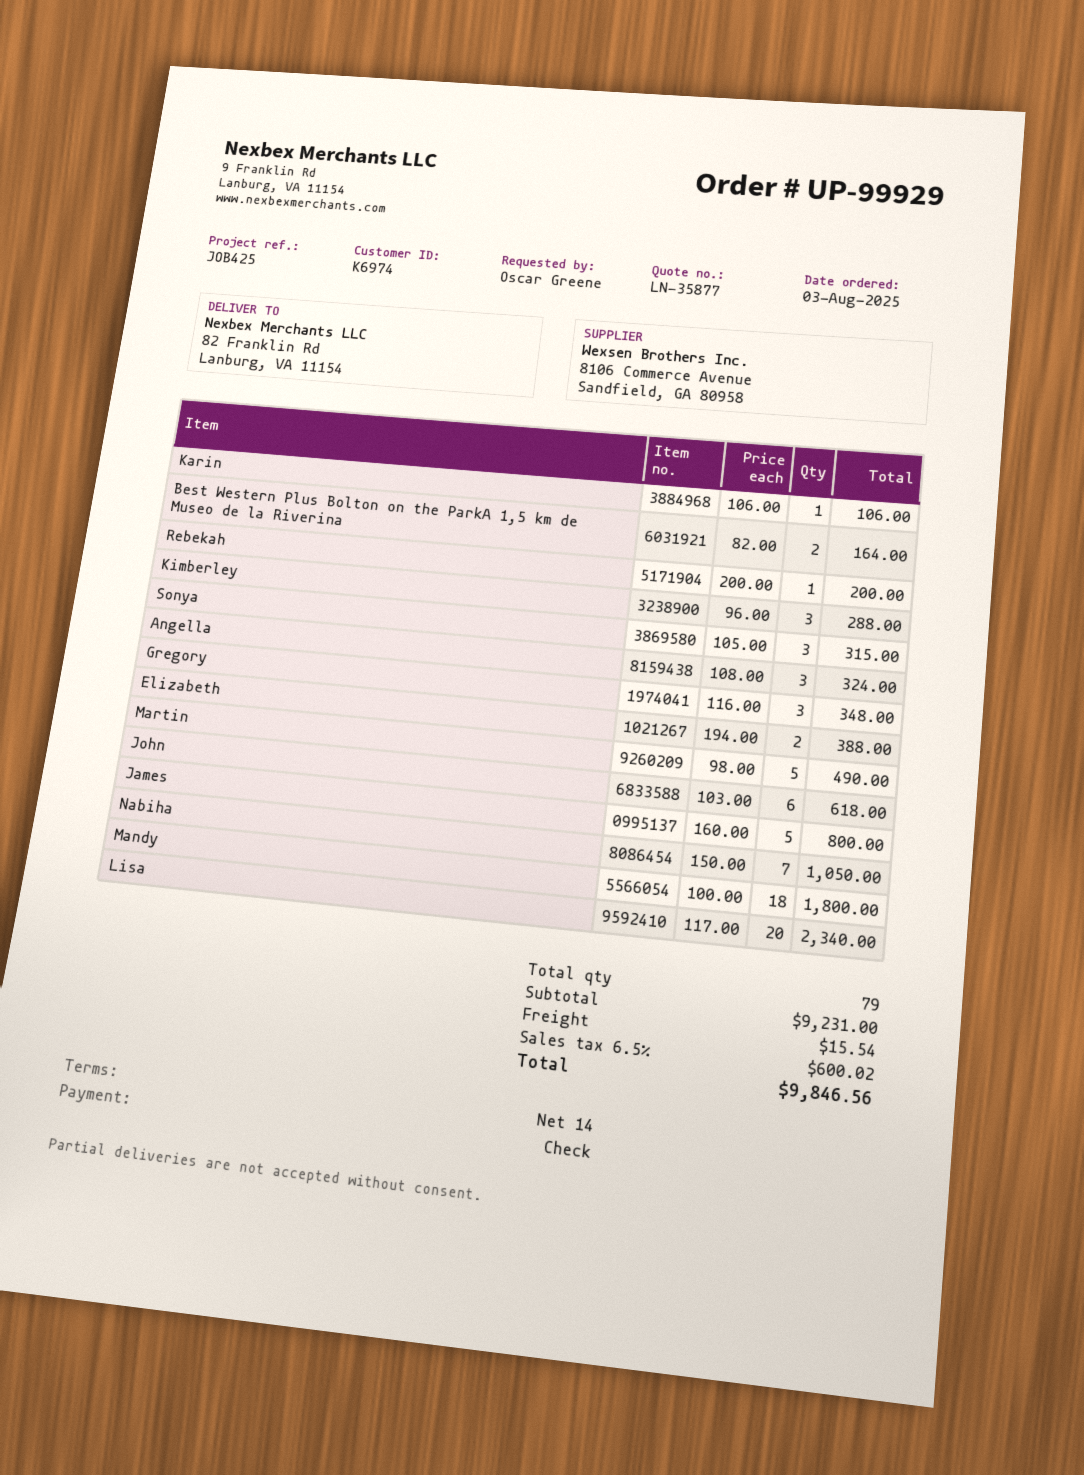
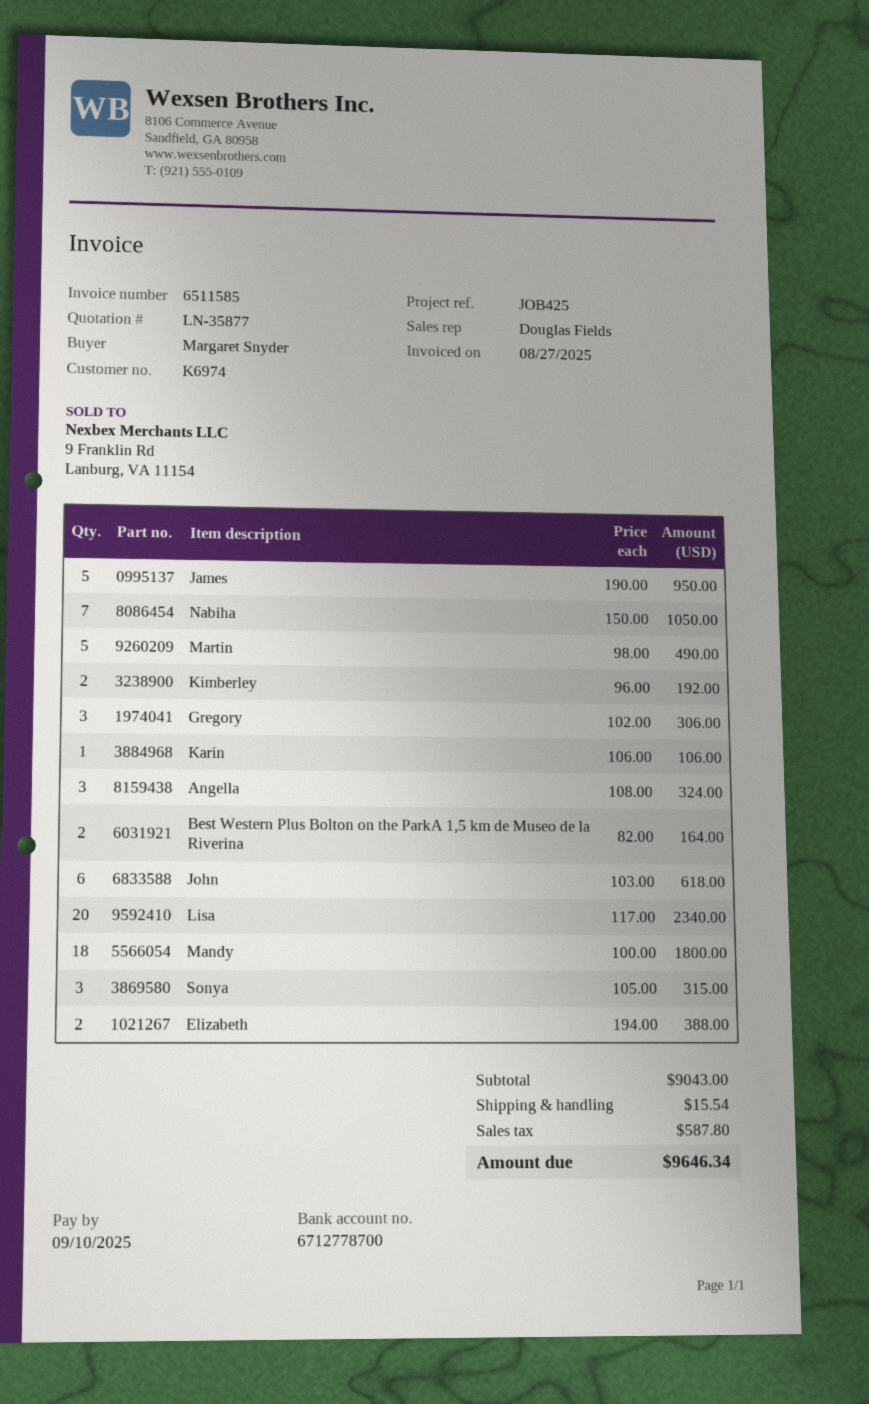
ordered by: Oscar Greene -> Margaret Snyder
Rebekah: 1 x 200.00 = 200.00 -> none
Kimberley: 3 x 96.00 = 288.00 -> 2 x 96.00 = 192.00
Gregory: 3 x 116.00 = 348.00 -> 3 x 102.00 = 306.00
James: 5 x 160.00 = 800.00 -> 5 x 190.00 = 950.00
subtotal: 9231.00 -> 9043.00
tax: 600.02 -> 587.80
total: 9846.56 -> 9646.34

